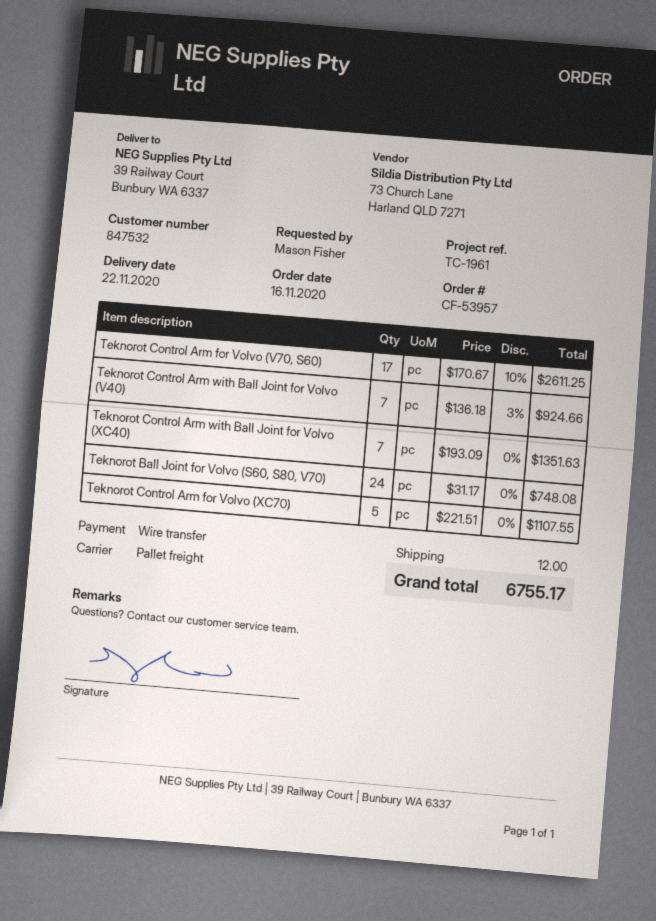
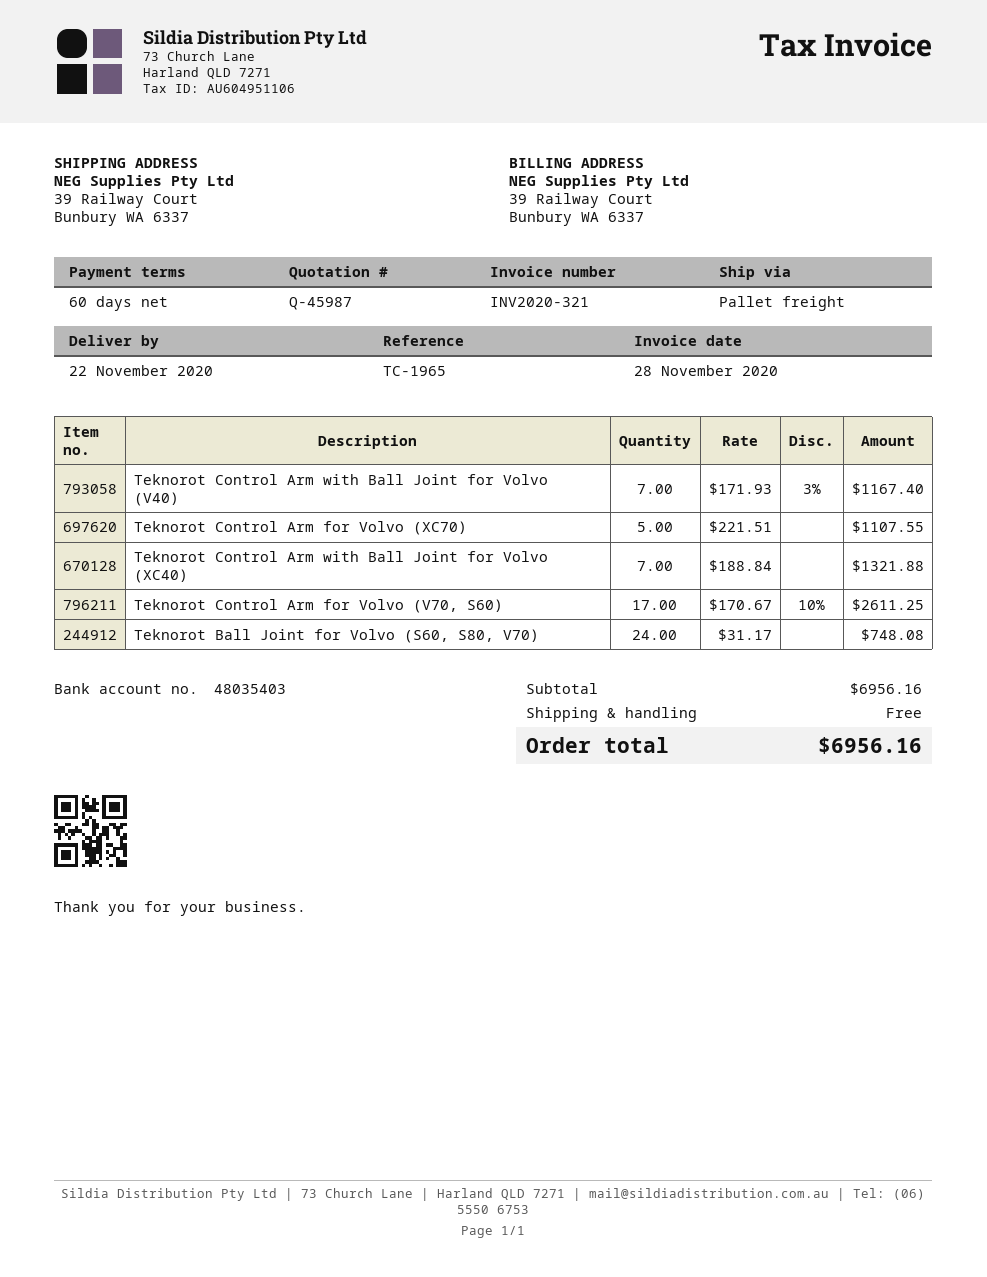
reference: TC-1961 -> TC-1965
Teknorot Control Arm with Ball Joint for Volvo (V40): 7 x 136.18 - 3% = 924.66 -> 7 x 171.93 - 3% = 1167.40
Teknorot Control Arm with Ball Joint for Volvo (XC40): 7 x 193.09 = 1351.63 -> 7 x 188.84 = 1321.88
shipping: 12.00 -> 0.00
total: 6755.17 -> 6956.16

